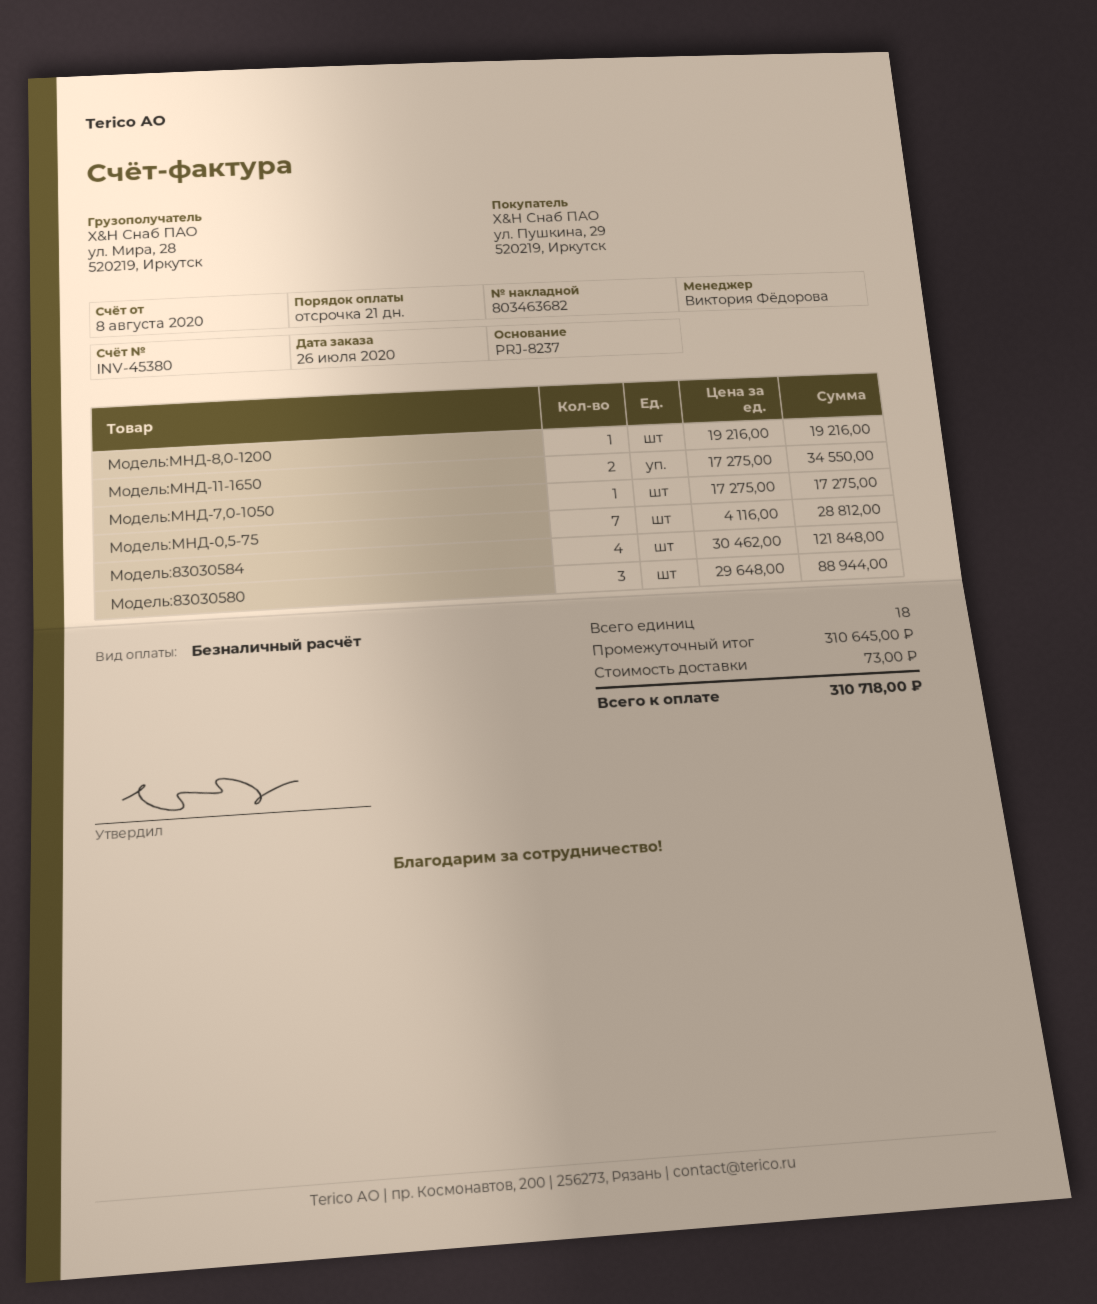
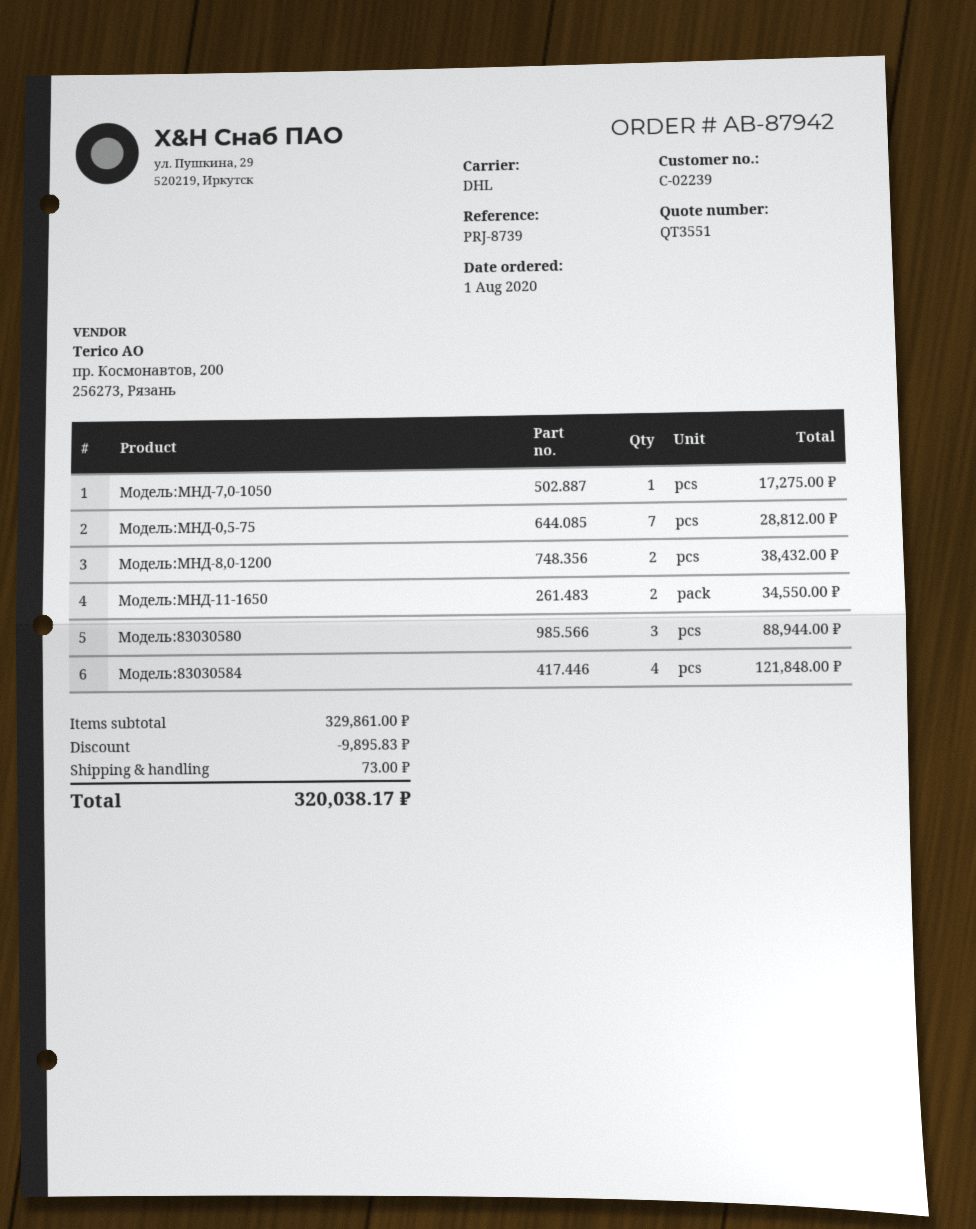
order date: 2020-07-26 -> 2020-08-01
reference: PRJ-8237 -> PRJ-8739
Модель:МНД-8,0-1200: 1 for 19216.00 -> 2 for 38432.00
subtotal: 310645.00 -> 329861.00
discount: none -> 9895.83
total: 310718.00 -> 320038.17

